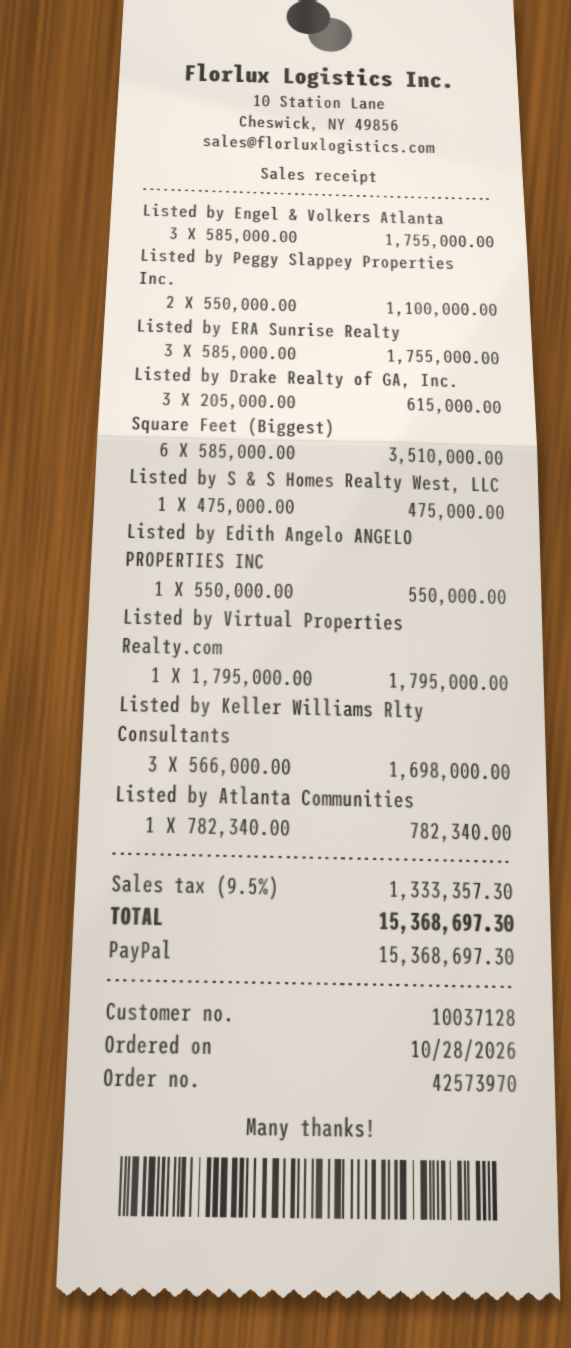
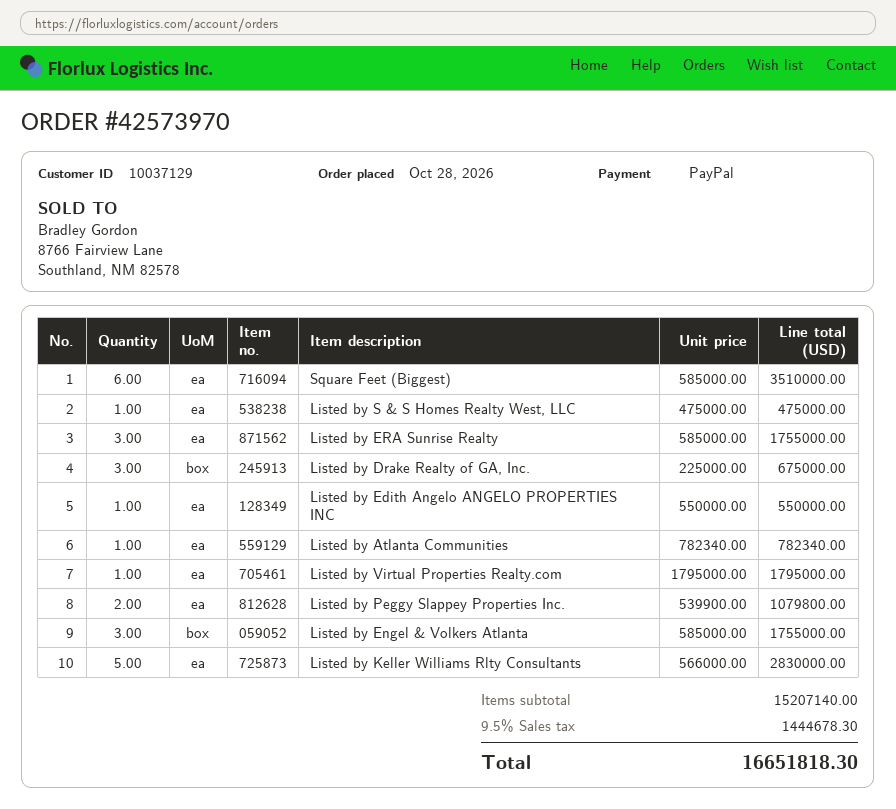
customer number: 10037128 -> 10037129
Listed by Peggy Slappey Properties Inc.: 2 x 550000.00 = 1100000.00 -> 2 x 539900.00 = 1079800.00
Listed by Drake Realty of GA, Inc.: 3 x 205000.00 = 615000.00 -> 3 x 225000.00 = 675000.00
Listed by Keller Williams Rlty Consultants: 3 x 566000.00 = 1698000.00 -> 5 x 566000.00 = 2830000.00
tax: 9.5% = 1333357.30 -> 9.5% = 1444678.30
total: 15368697.30 -> 16651818.30

